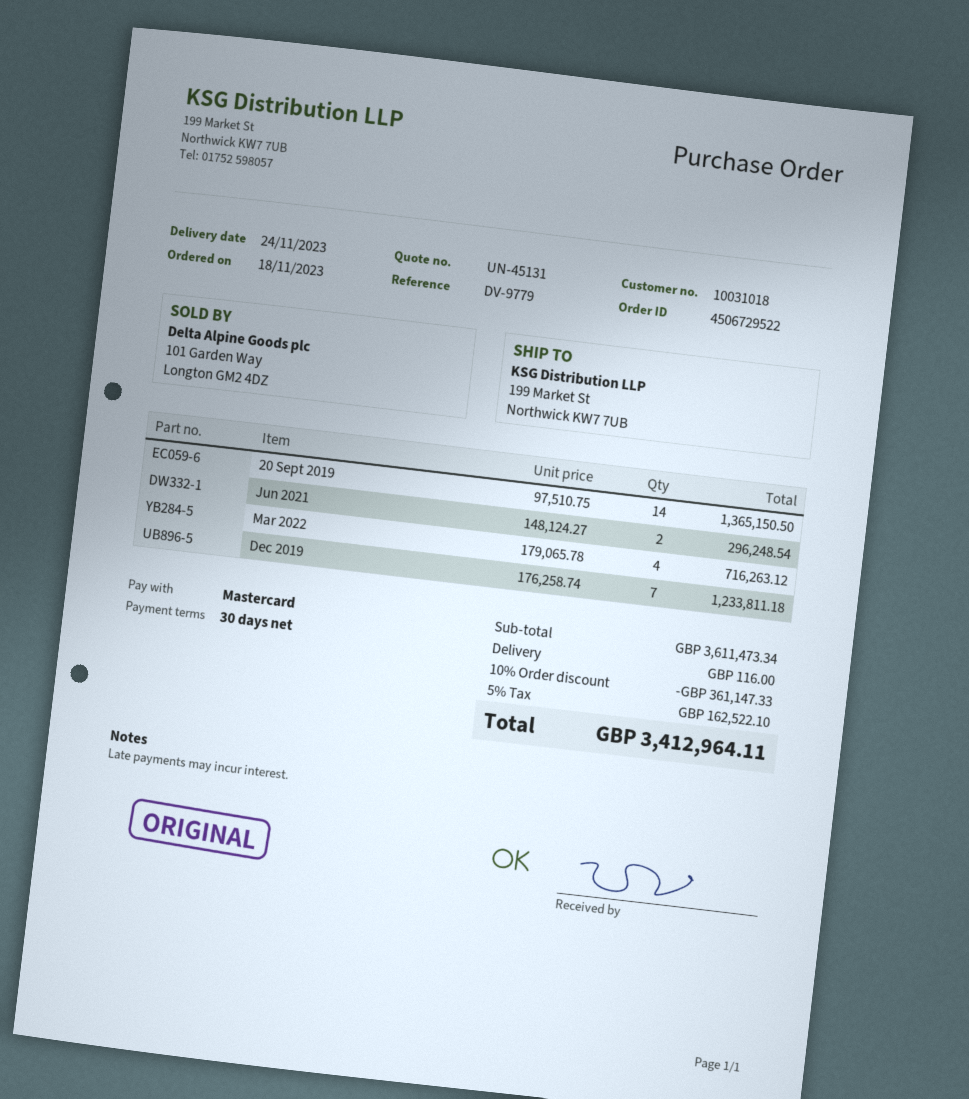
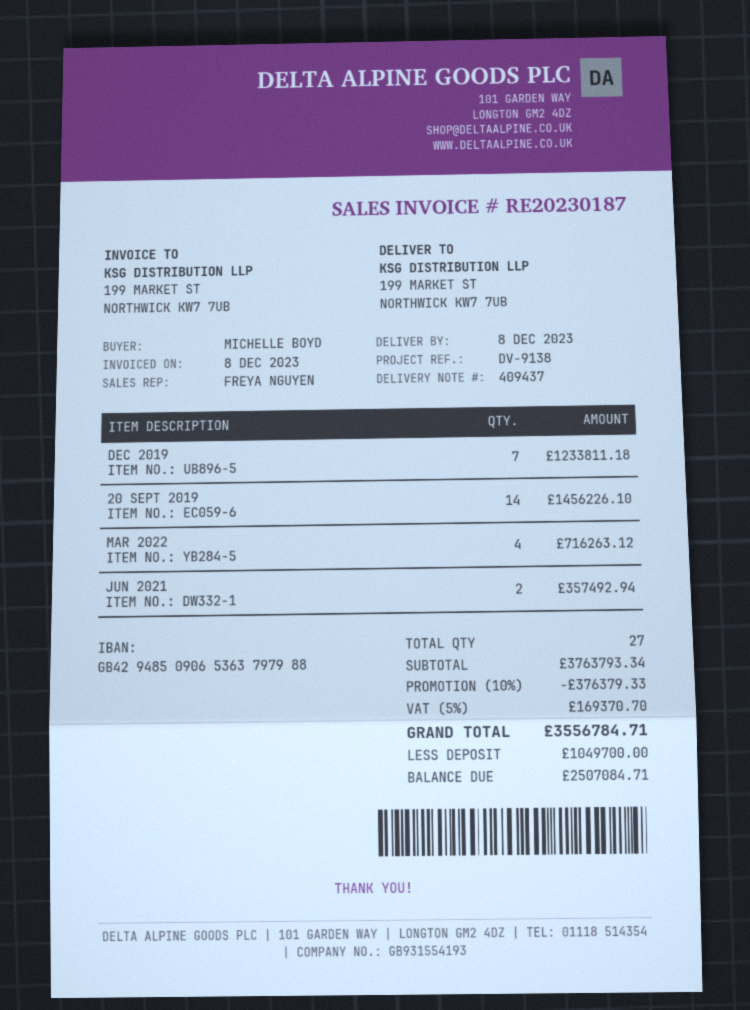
delivery date: 2023-11-24 -> 2023-12-08
reference: DV-9779 -> DV-9138
20 Sept 2019: 14 for 1365150.50 -> 14 for 1456226.10
Jun 2021: 2 for 296248.54 -> 2 for 357492.94
subtotal: 3611473.34 -> 3763793.34
discount: 10% = 361147.33 -> 10% = 376379.33
shipping: 116.00 -> none
tax: 5% = 162522.10 -> 5% = 169370.70
total: 3412964.11 -> 3556784.71

